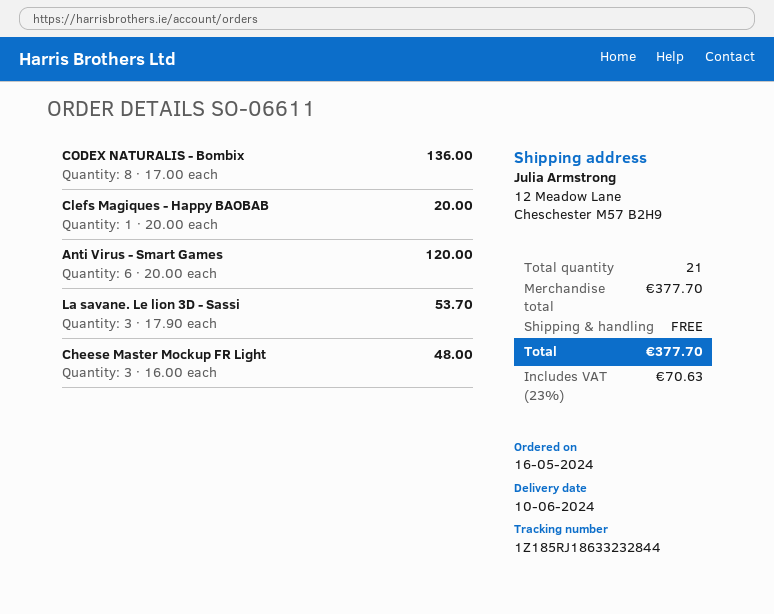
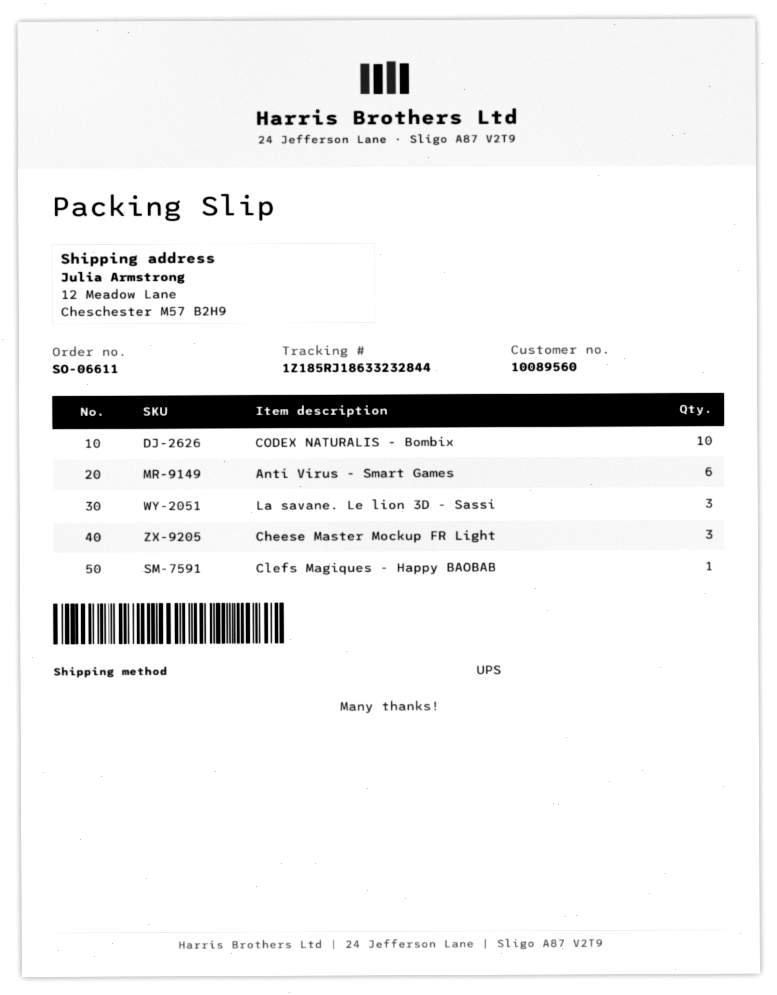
CODEX NATURALIS - Bombix: 8 -> 10

